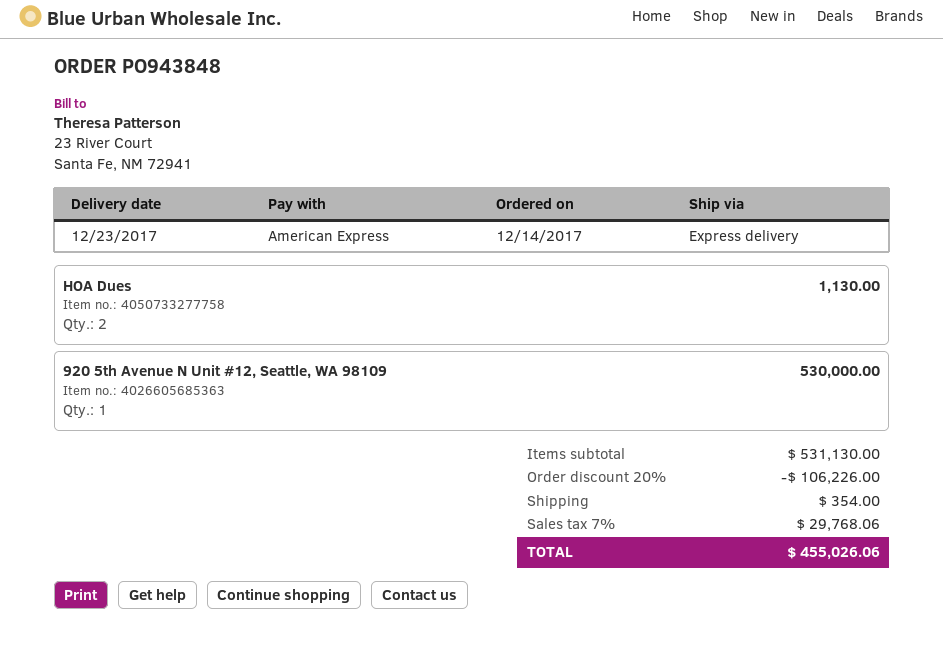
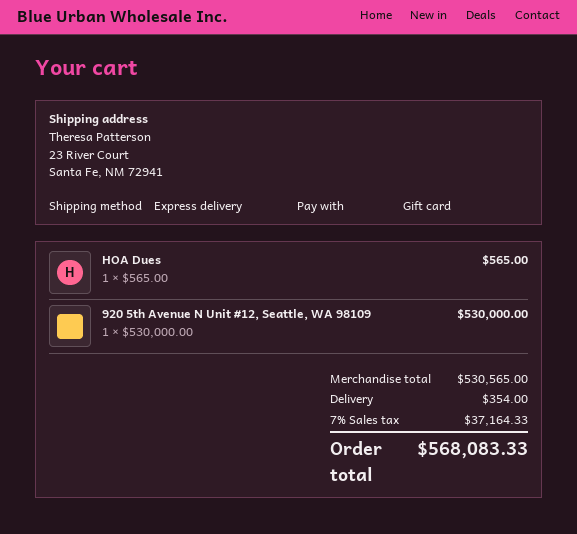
payment method: American Express -> gift card
HOA Dues: 2 for 1130.00 -> 1 for 565.00
subtotal: 531130.00 -> 530565.00
discount: 20% = 106226.00 -> none
tax: 7% = 29768.06 -> 7% = 37164.33
total: 455026.06 -> 568083.33

